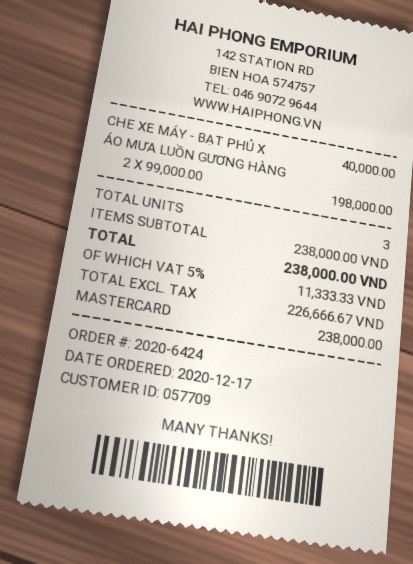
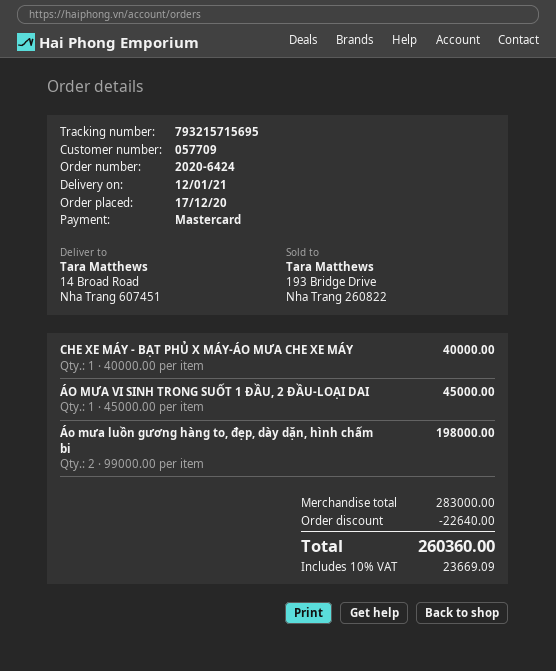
ÁO MƯA VI SINH TRONG SUỐT 1 ĐẦU, 2 ĐẦU-LOẠI DAI: none -> 1 x 45000.00 = 45000.00
subtotal: 238000.00 -> 283000.00
discount: none -> 22640.00
tax: 5% = 11333.33 -> 10% = 23669.09
total: 238000.00 -> 260360.00

